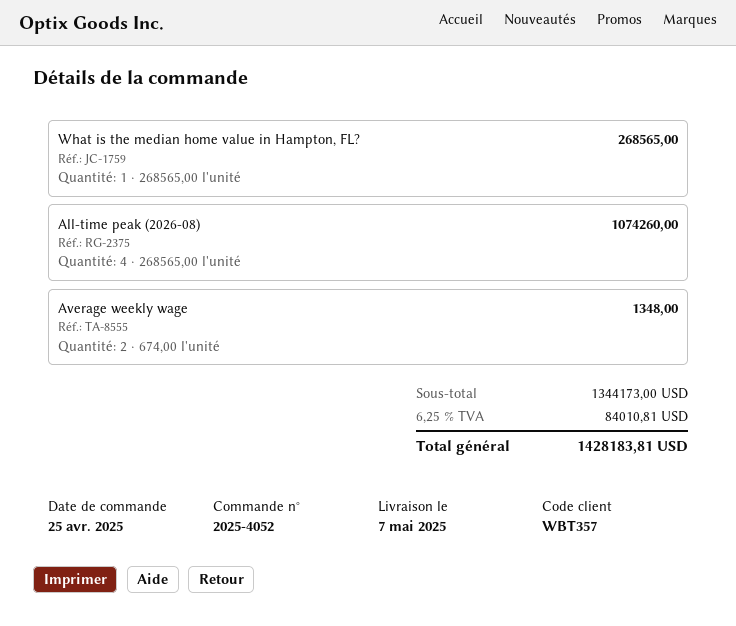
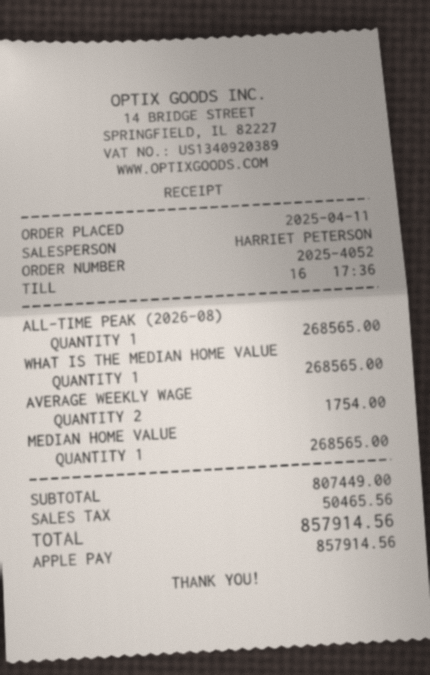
order date: 2025-04-25 -> 2025-04-11
All-time peak (2026-08): 4 for 1074260.00 -> 1 for 268565.00
Average weekly wage: 2 for 1348.00 -> 2 for 1754.00
MEDIAN HOME VALUE: none -> 1 for 268565.00
subtotal: 1344173.00 -> 807449.00
tax: 84010.81 -> 50465.56
total: 1428183.81 -> 857914.56

